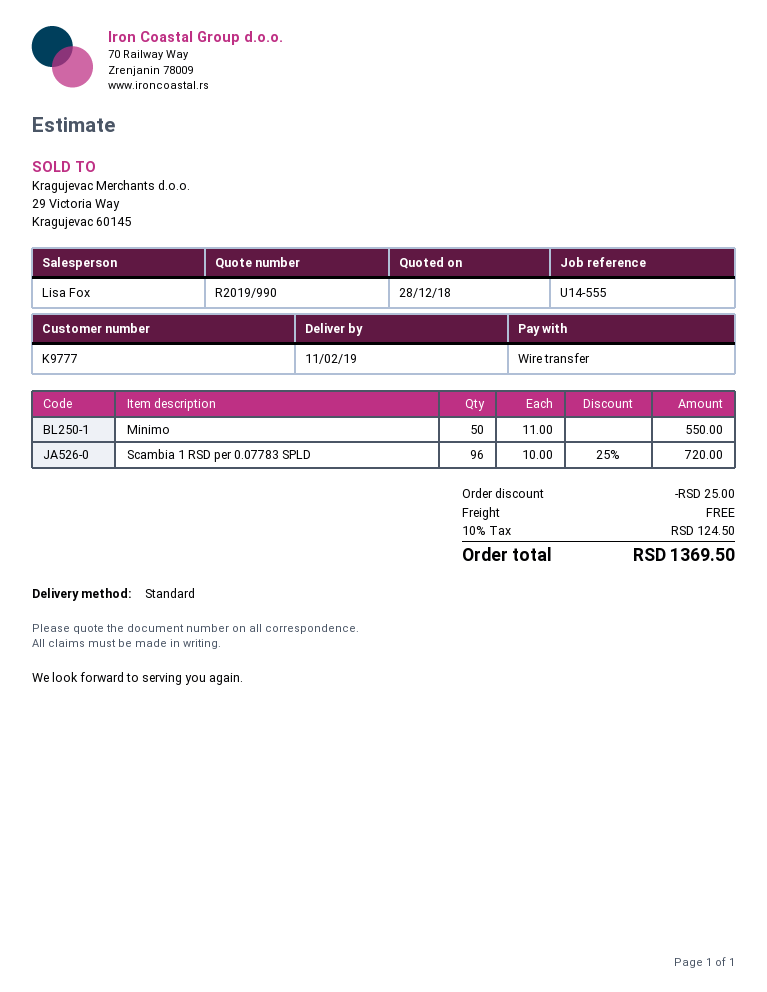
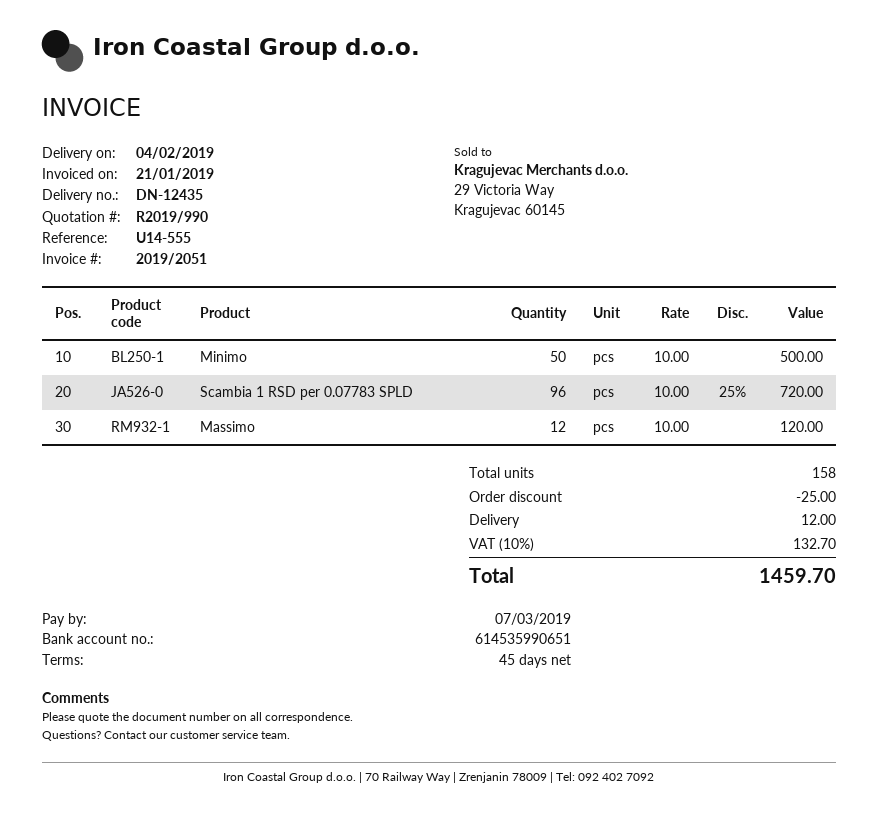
delivery date: 2019-02-11 -> 2019-02-04
Minimo: 50 x 11.00 = 550.00 -> 50 x 10.00 = 500.00
Massimo: none -> 12 x 10.00 = 120.00
shipping: 0.00 -> 12.00
tax: 10% = 124.50 -> 10% = 132.70
total: 1369.50 -> 1459.70

